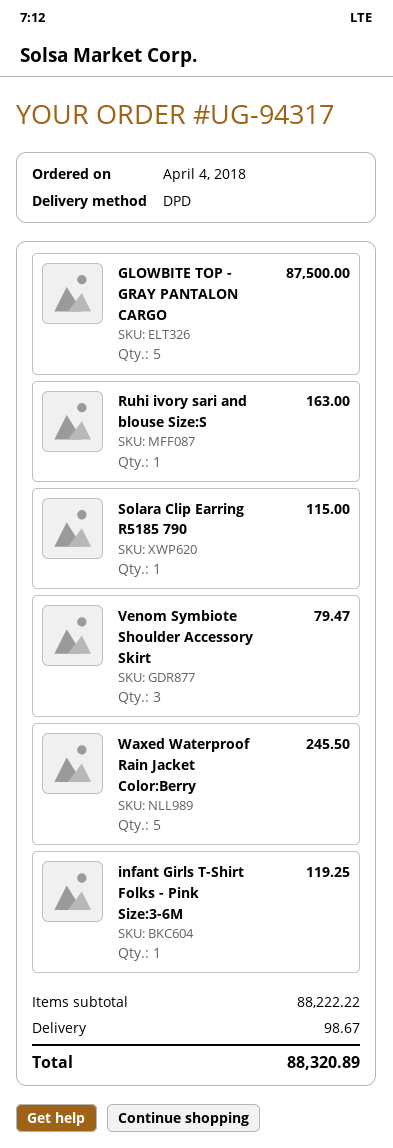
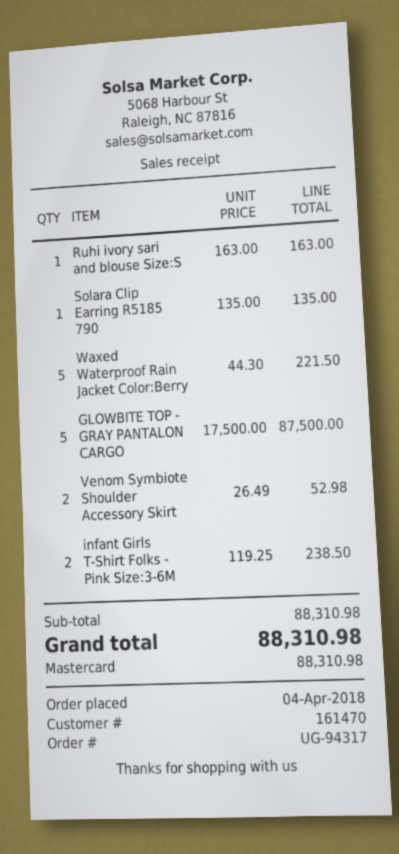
Solara Clip Earring R5185 790: 1 for 115.00 -> 1 for 135.00
Venom Symbiote Shoulder Accessory Skirt: 3 for 79.47 -> 2 for 52.98
Waxed Waterproof Rain Jacket Color:Berry: 5 for 245.50 -> 5 for 221.50
infant Girls T-Shirt Folks - Pink Size:3-6M: 1 for 119.25 -> 2 for 238.50
subtotal: 88222.22 -> 88310.98
shipping: 98.67 -> none
total: 88320.89 -> 88310.98

